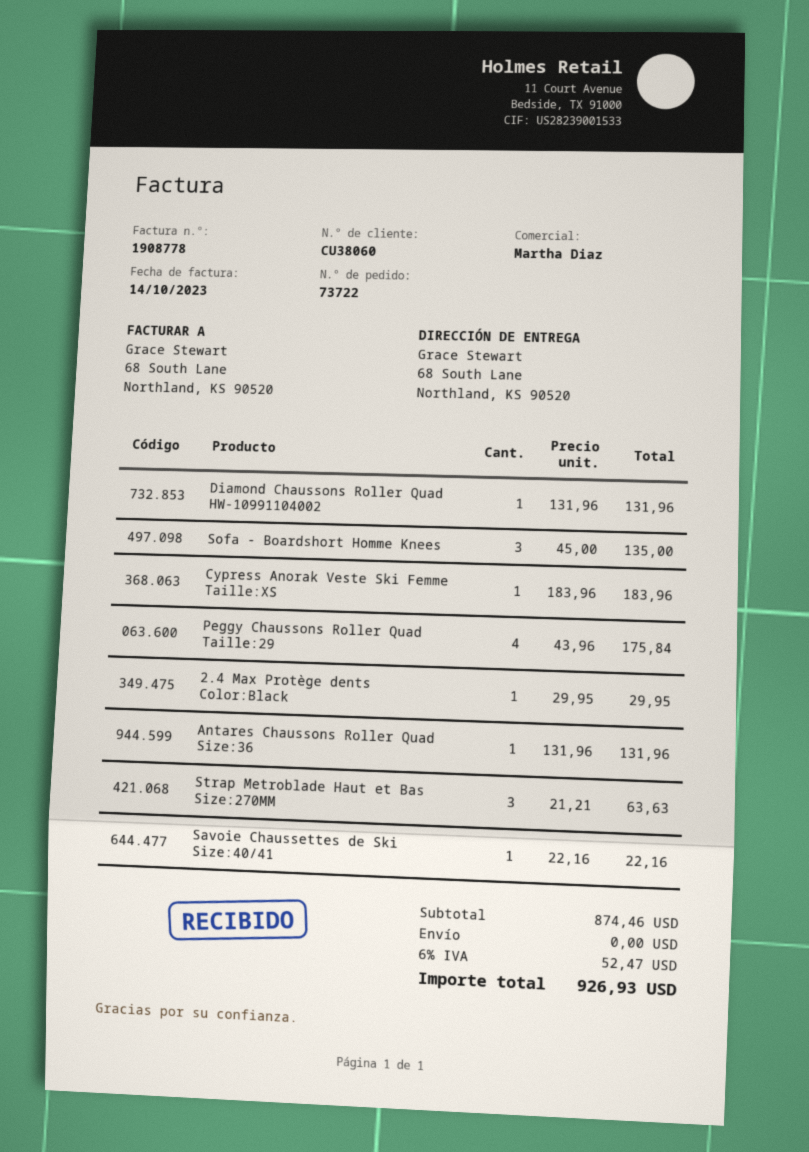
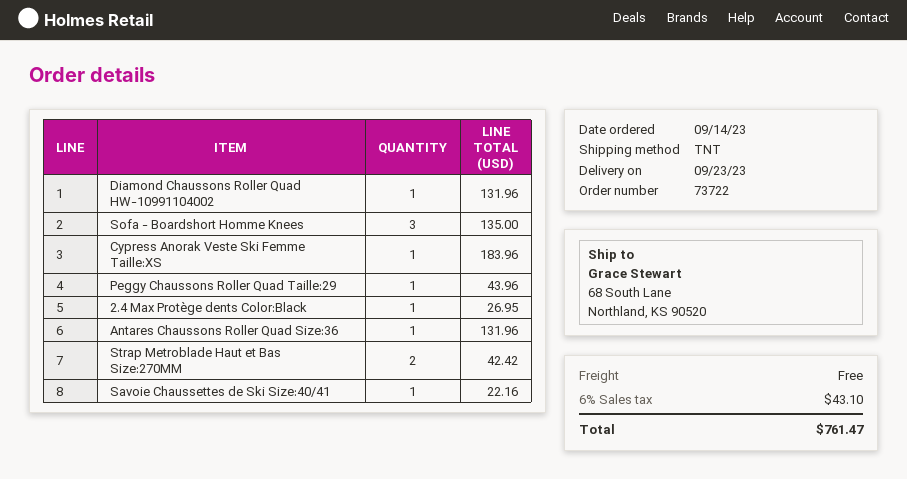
Peggy Chaussons Roller Quad Taille:29: 4 for 175.84 -> 1 for 43.96
2.4 Max Protège dents Color:Black: 1 for 29.95 -> 1 for 26.95
Strap Metroblade Haut et Bas Size:270MM: 3 for 63.63 -> 2 for 42.42
tax: 6% = 52.47 -> 6% = 43.10
total: 926.93 -> 761.47

